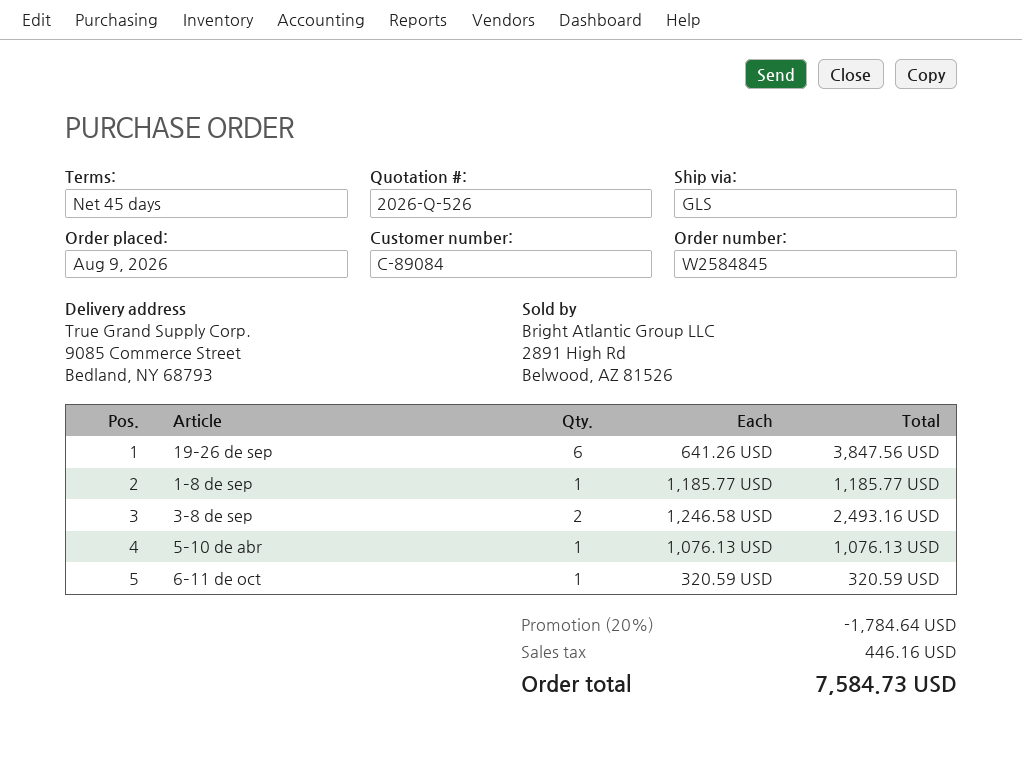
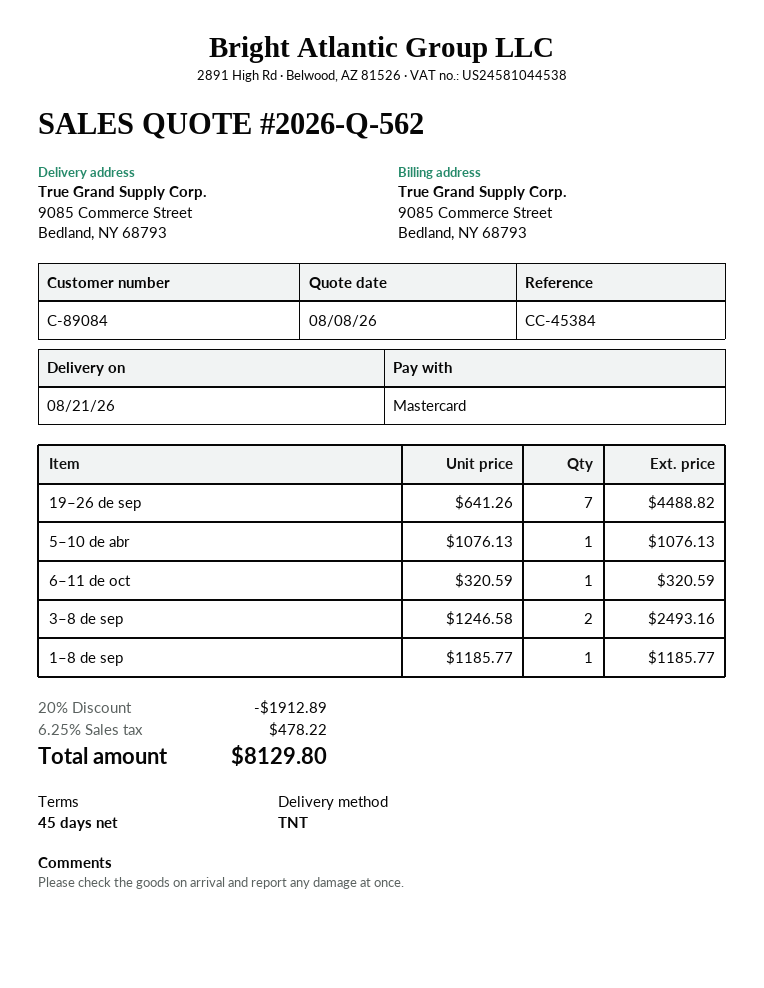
quote number: 2026-Q-526 -> 2026-Q-562
shipping method: GLS -> TNT
19–26 de sep: 6 x 641.26 = 3847.56 -> 7 x 641.26 = 4488.82
discount: 20% = 1784.64 -> 20% = 1912.89
tax: 446.16 -> 478.22
total: 7584.73 -> 8129.80

